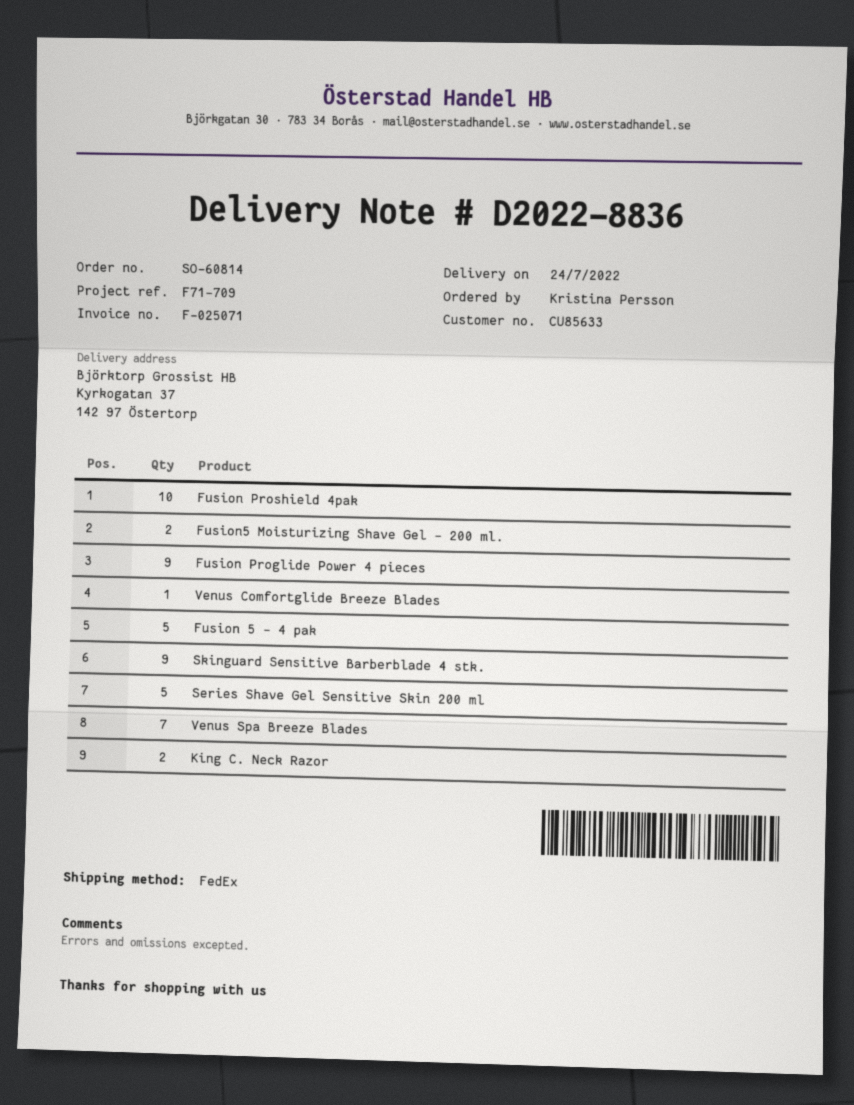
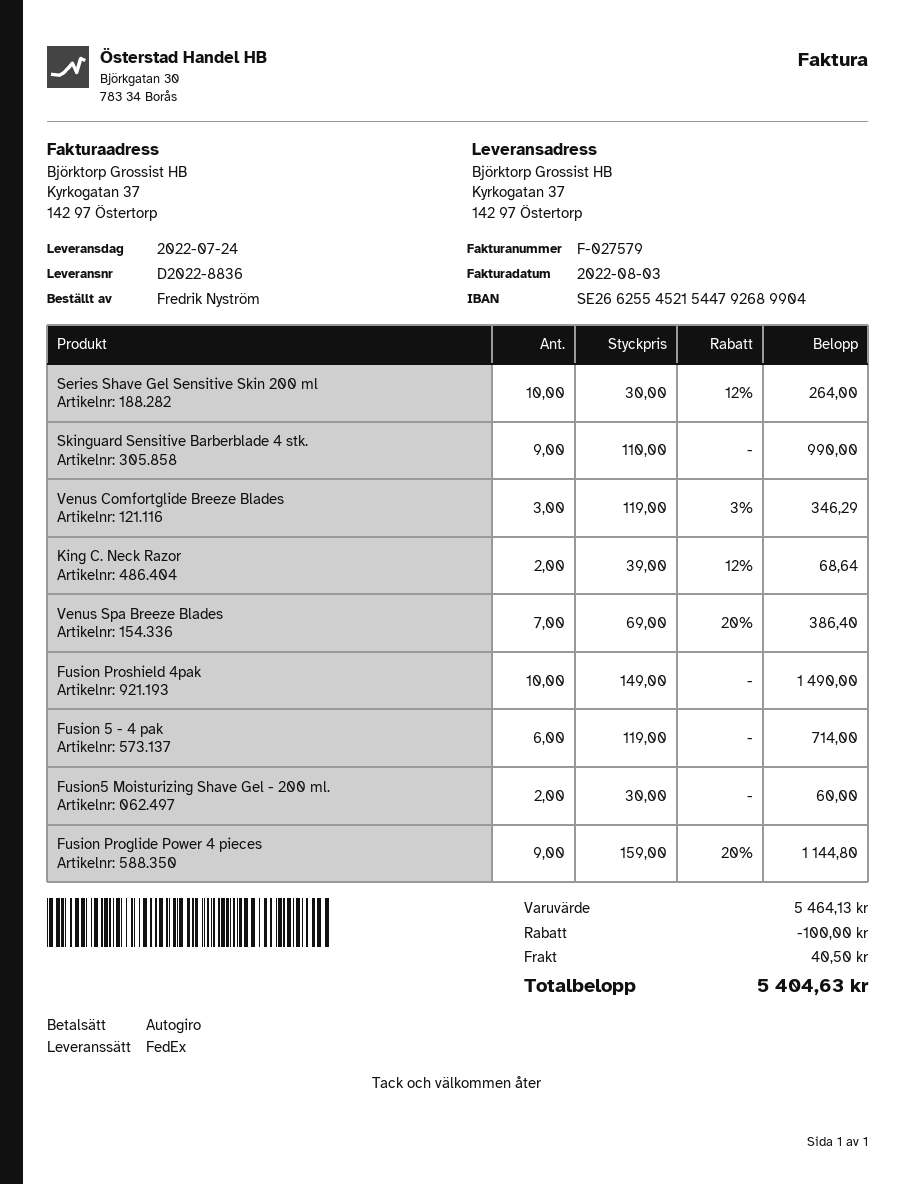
invoice number: F-025071 -> F-027579
ordered by: Kristina Persson -> Fredrik Nyström
Venus Comfortglide Breeze Blades: 1 -> 3
Fusion 5 - 4 pak: 5 -> 6
Series Shave Gel Sensitive Skin 200 ml: 5 -> 10

